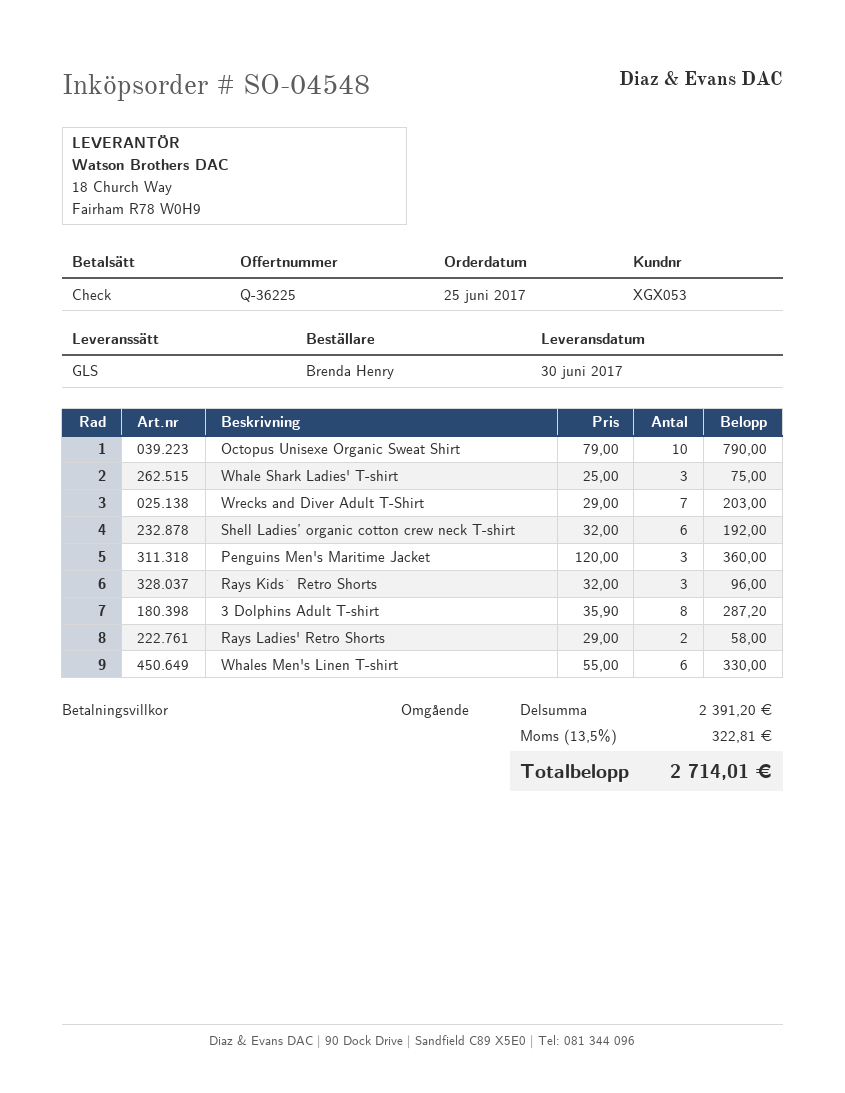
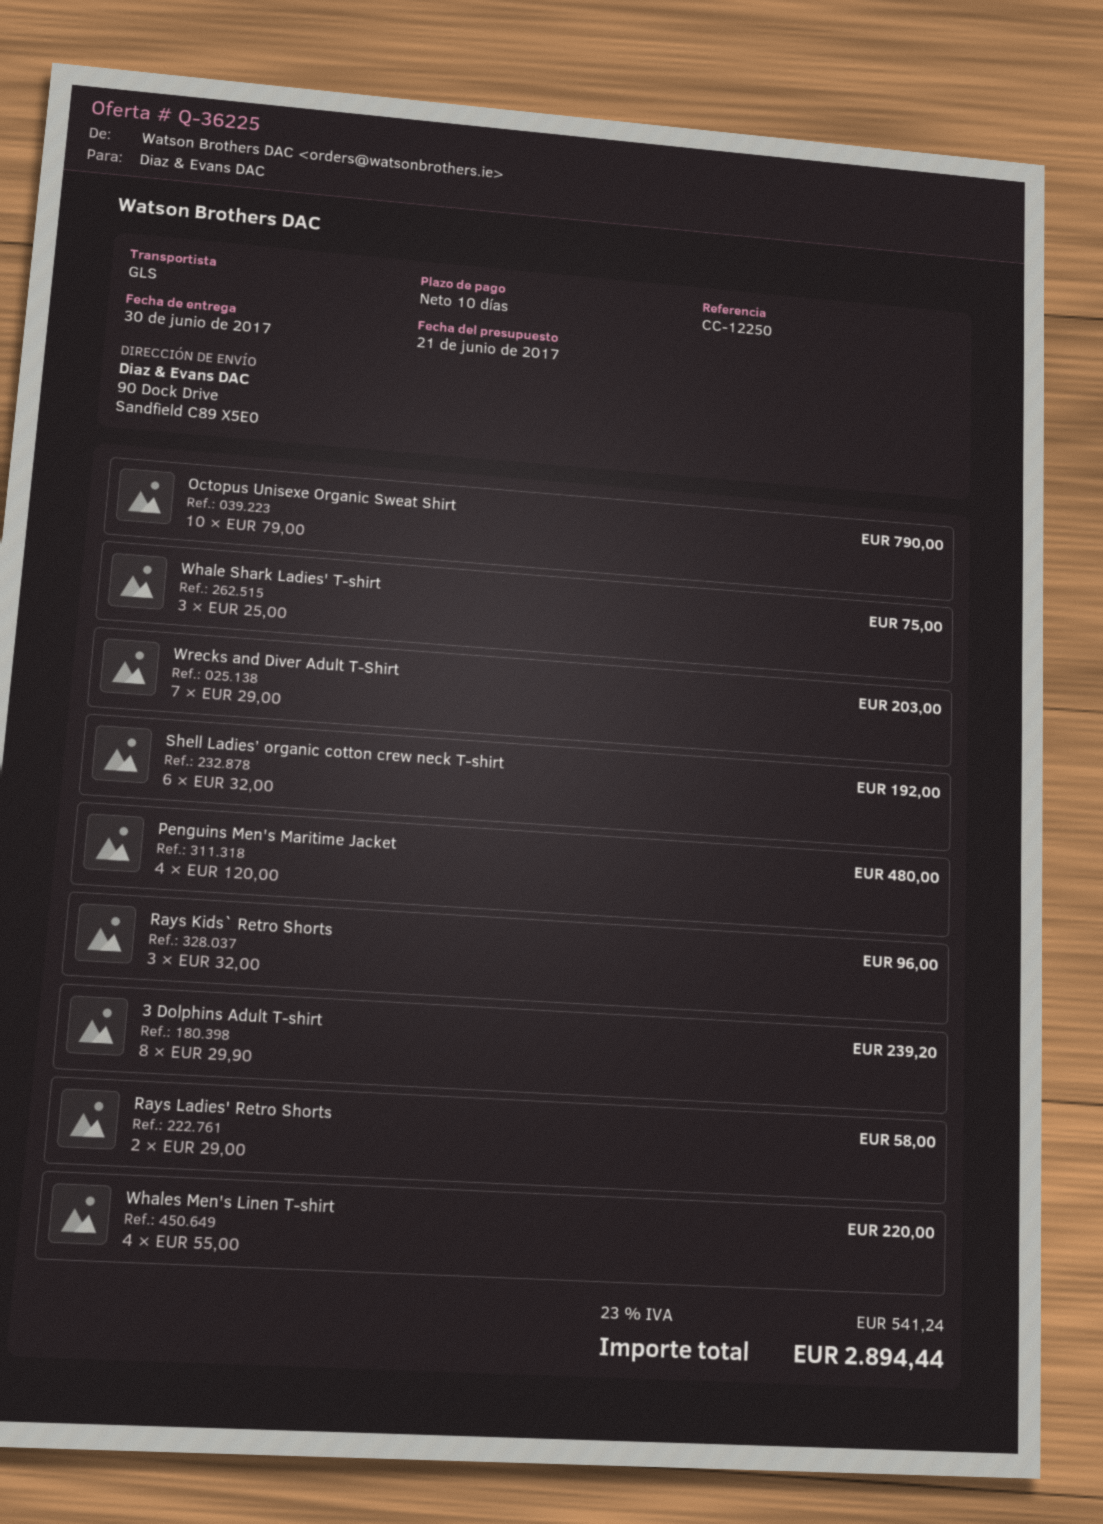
payment terms: on receipt -> 10 days
Penguins Men's Maritime Jacket: 3 x 120.00 = 360.00 -> 4 x 120.00 = 480.00
3 Dolphins Adult T-shirt: 8 x 35.90 = 287.20 -> 8 x 29.90 = 239.20
Whales Men's Linen T-shirt: 6 x 55.00 = 330.00 -> 4 x 55.00 = 220.00
tax: 13.5% = 322.81 -> 23% = 541.24
total: 2714.01 -> 2894.44

